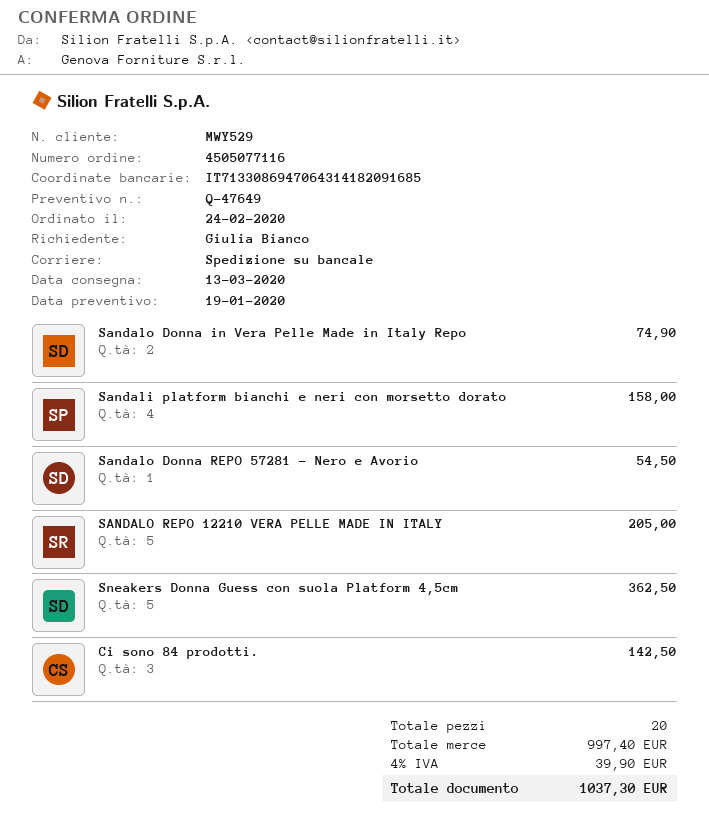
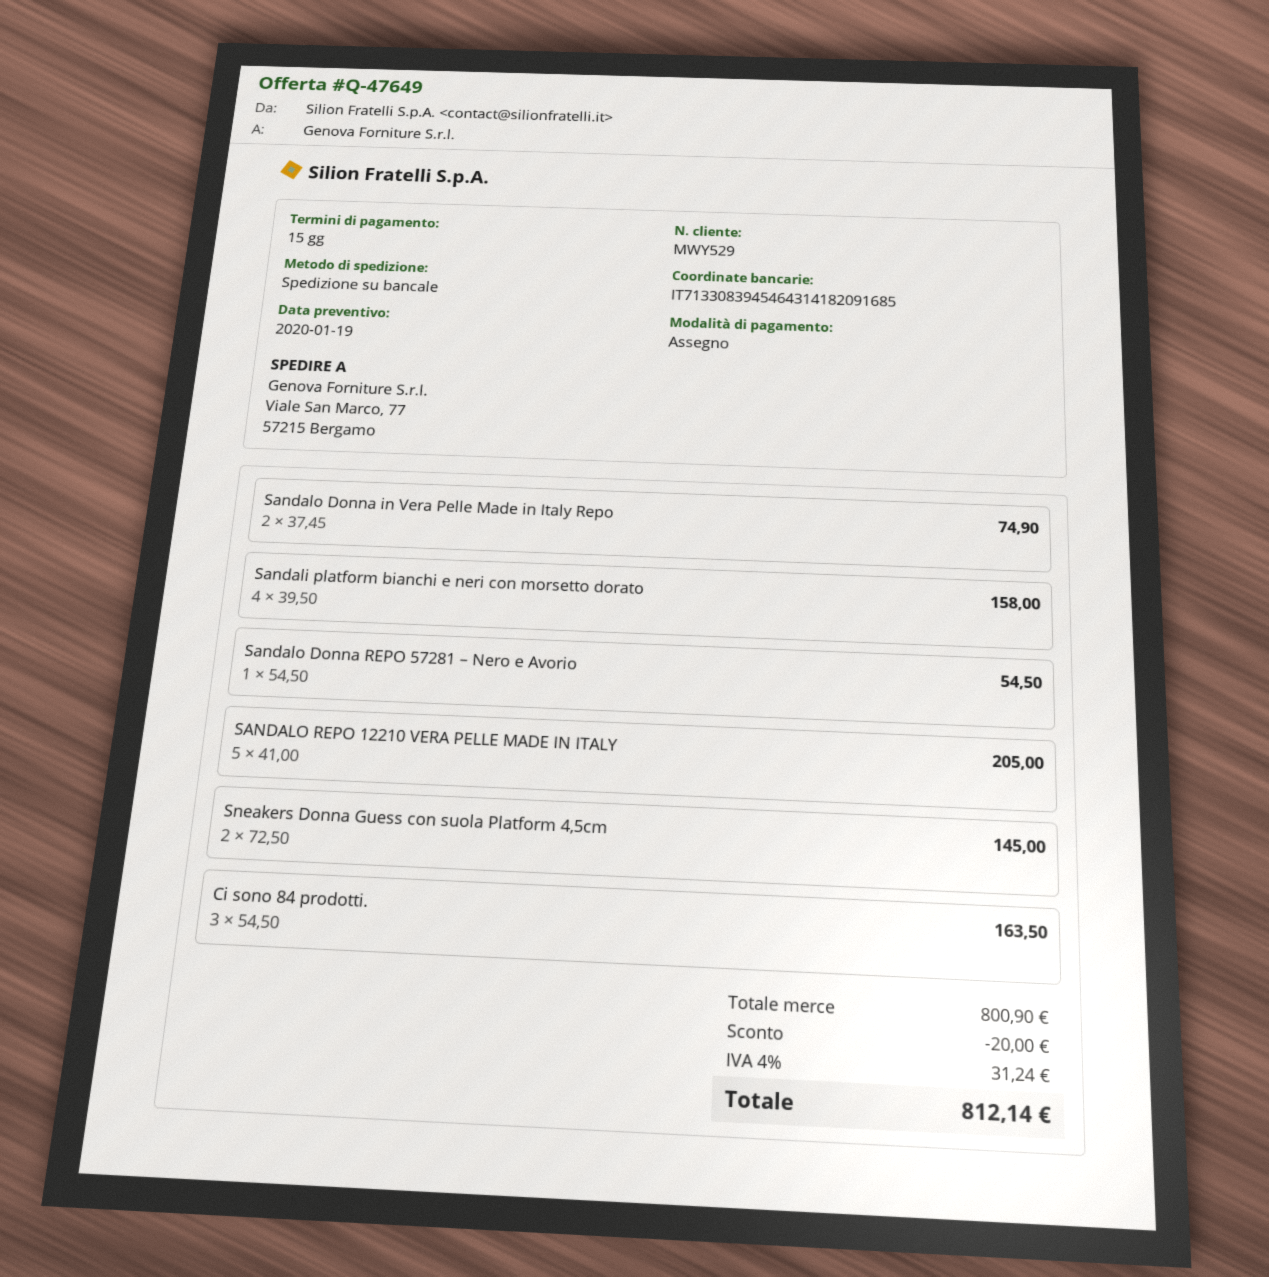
bank account: IT7133086947064314182091685 -> IT7133083945464314182091685
Sneakers Donna Guess con suola Platform 4,5cm: 5 for 362.50 -> 2 for 145.00
Ci sono 84 prodotti.: 3 for 142.50 -> 3 for 163.50
subtotal: 997.40 -> 800.90
discount: none -> 20.00
tax: 4% = 39.90 -> 4% = 31.24
total: 1037.30 -> 812.14

